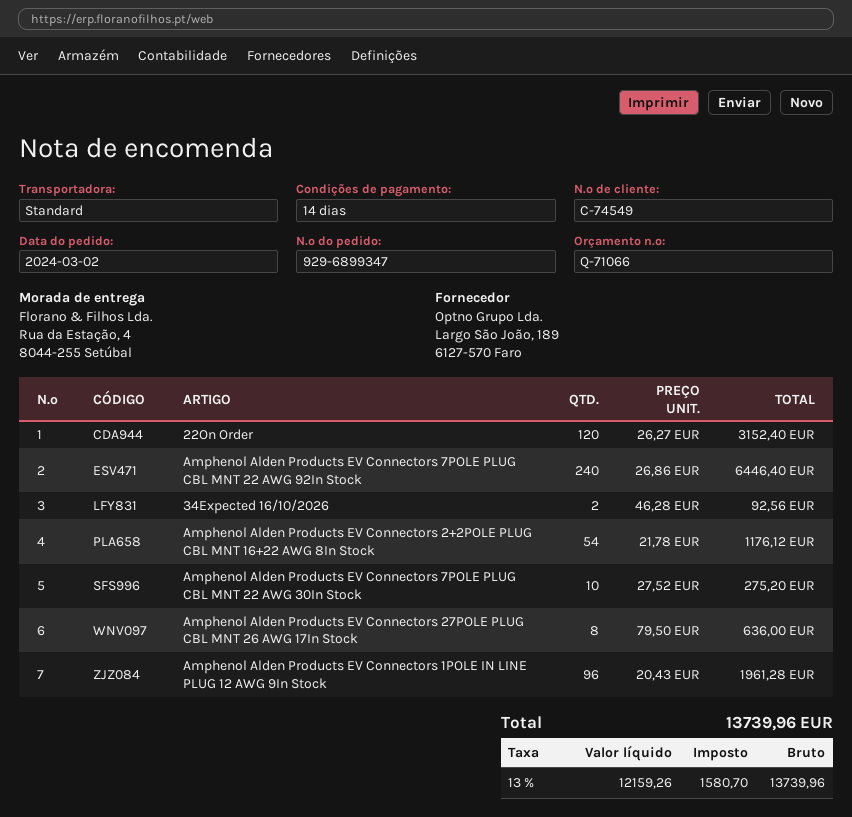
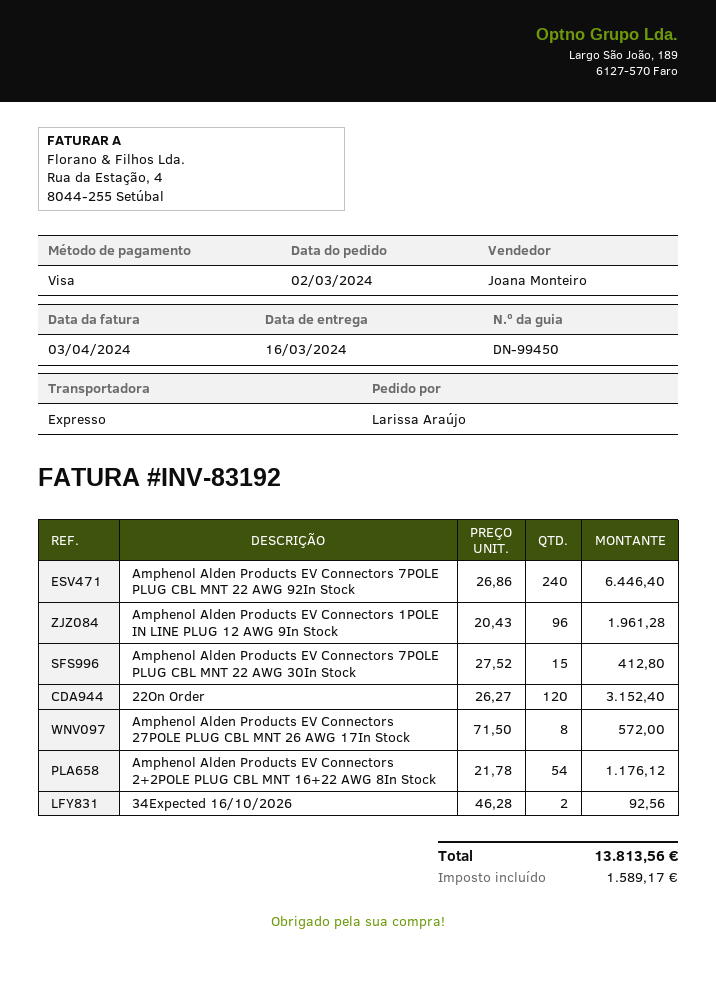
shipping method: standard -> express
Amphenol Alden Products EV Connectors 7POLE PLUG CBL MNT 22 AWG 30In Stock: 10 x 27.52 = 275.20 -> 15 x 27.52 = 412.80
Amphenol Alden Products EV Connectors 27POLE PLUG CBL MNT 26 AWG 17In Stock: 8 x 79.50 = 636.00 -> 8 x 71.50 = 572.00
tax: 1580.70 -> 1589.17
total: 13739.96 -> 13813.56

